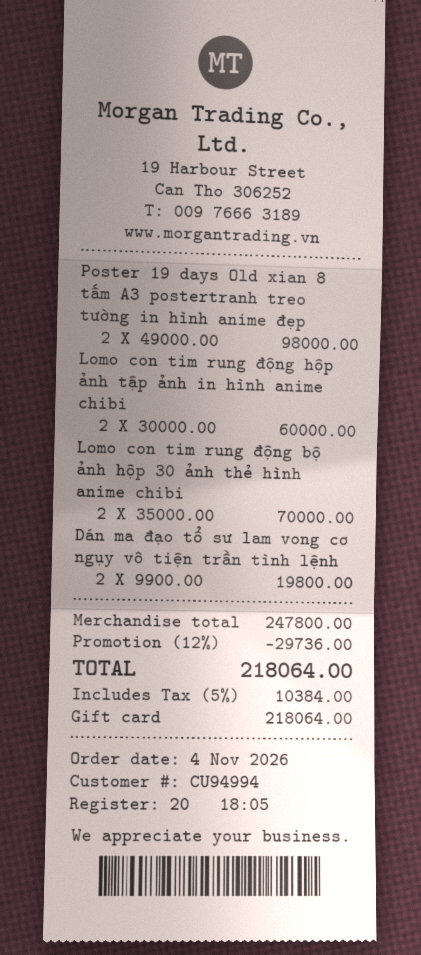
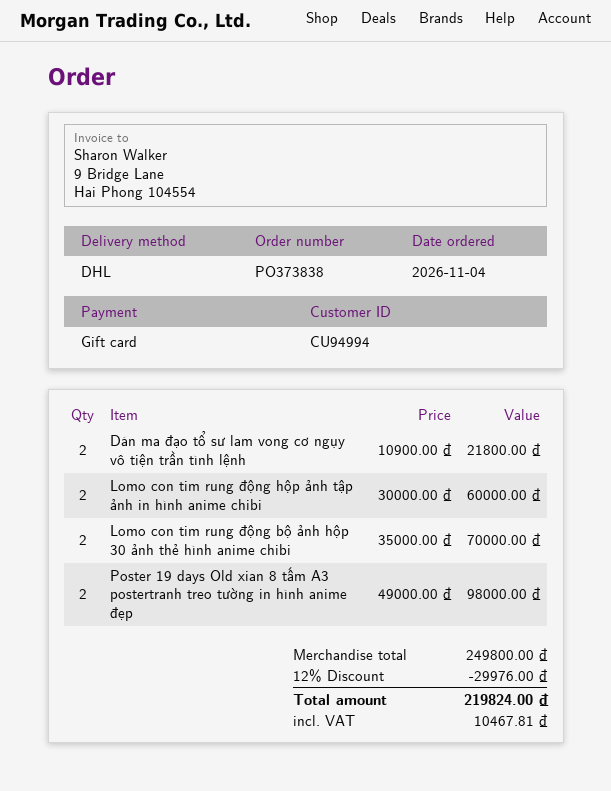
Dán ma đạo tổ sư lam vong cơ ngụy vô tiện trần tình lệnh: 2 x 9900.00 = 19800.00 -> 2 x 10900.00 = 21800.00
subtotal: 247800.00 -> 249800.00
discount: 12% = 29736.00 -> 12% = 29976.00
tax: 10384.00 -> 10467.81
total: 218064.00 -> 219824.00

